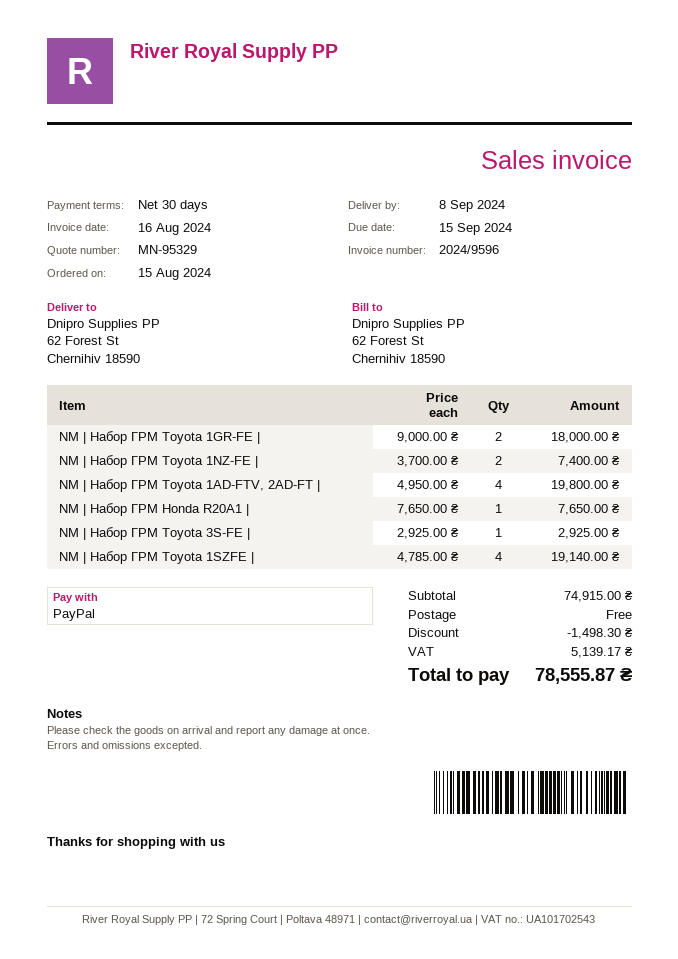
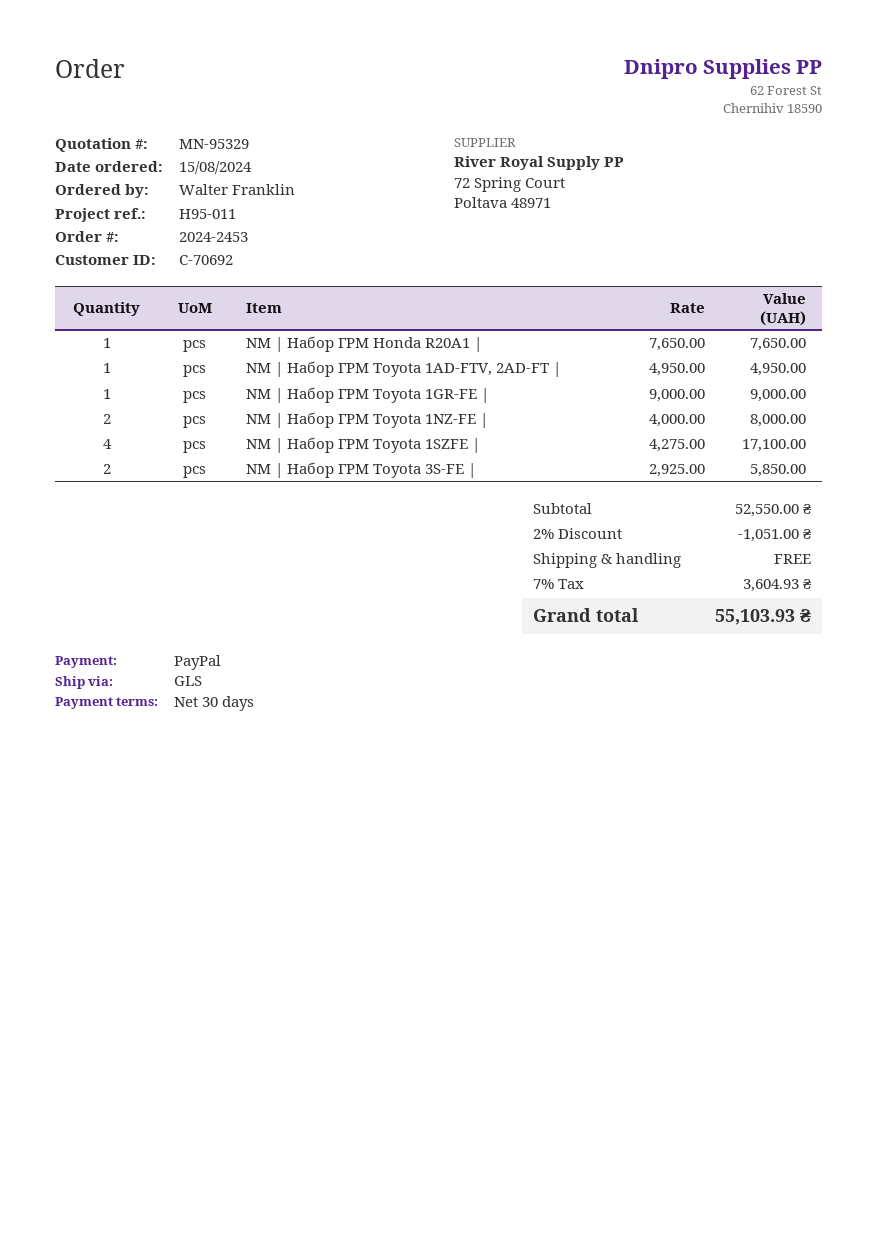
NM | Набор ГРМ Toyota 1GR-FE |: 2 x 9000.00 = 18000.00 -> 1 x 9000.00 = 9000.00
NM | Набор ГРМ Toyota 1NZ-FE |: 2 x 3700.00 = 7400.00 -> 2 x 4000.00 = 8000.00
NM | Набор ГРМ Toyota 1AD-FTV, 2AD-FT |: 4 x 4950.00 = 19800.00 -> 1 x 4950.00 = 4950.00
NM | Набор ГРМ Toyota 3S-FE |: 1 x 2925.00 = 2925.00 -> 2 x 2925.00 = 5850.00
NM | Набор ГРМ Toyota 1SZFE |: 4 x 4785.00 = 19140.00 -> 4 x 4275.00 = 17100.00
subtotal: 74915.00 -> 52550.00
discount: 1498.30 -> 1051.00
tax: 5139.17 -> 3604.93
total: 78555.87 -> 55103.93

